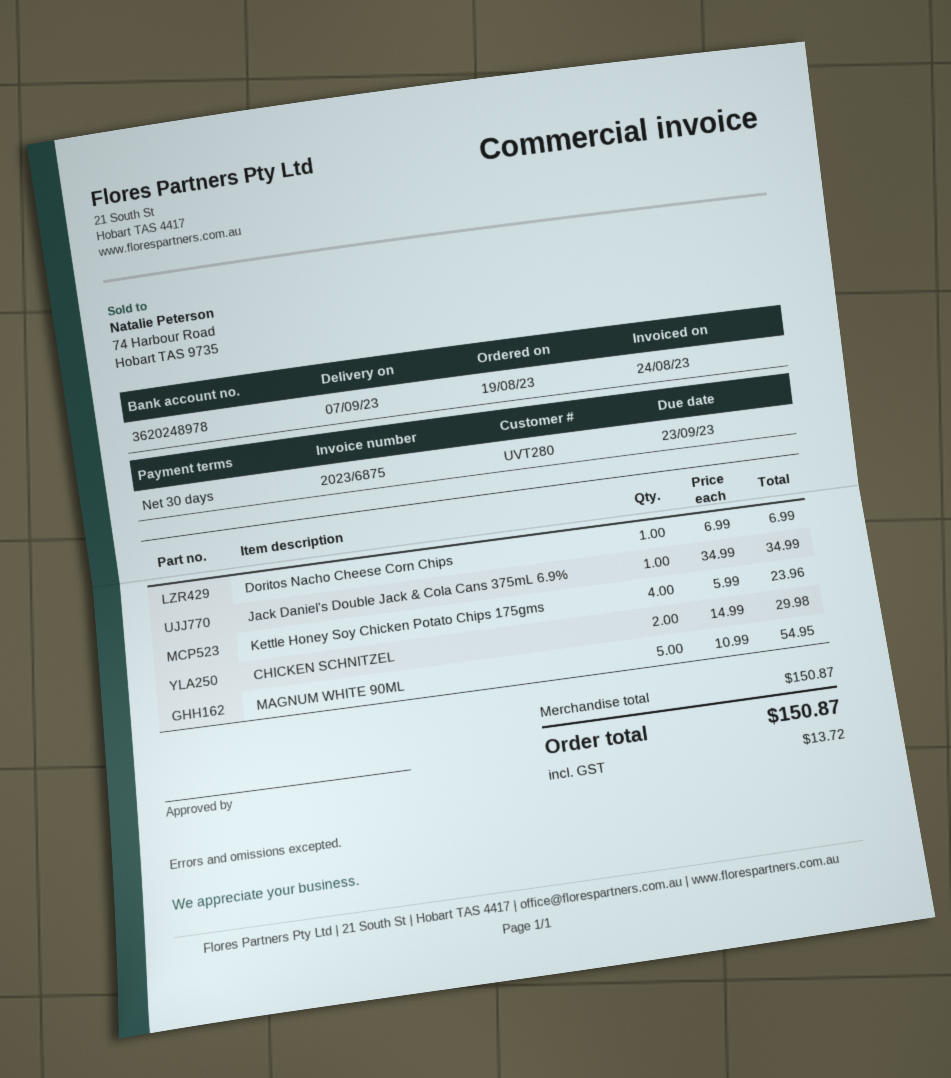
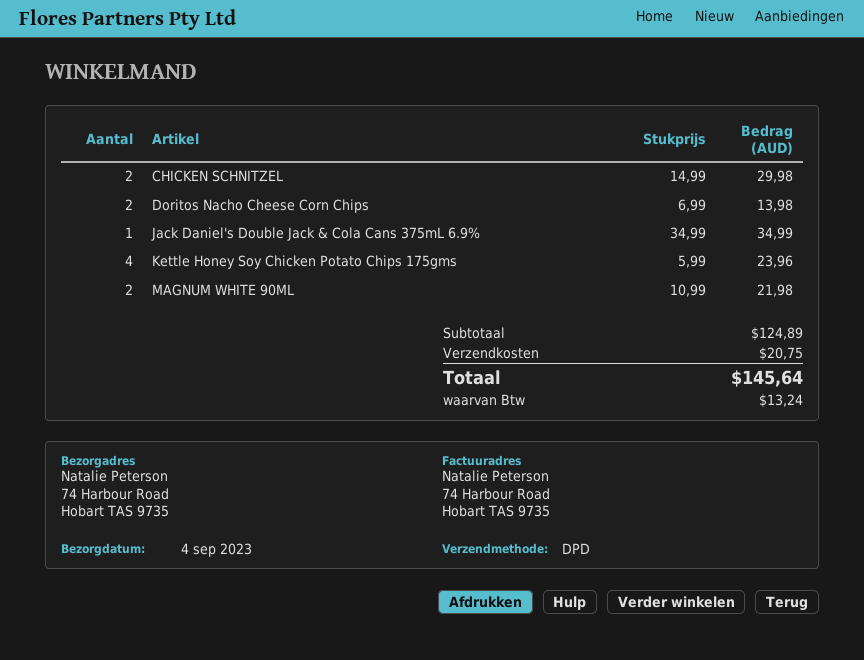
delivery date: 2023-09-07 -> 2023-09-04
Doritos Nacho Cheese Corn Chips: 1 x 6.99 = 6.99 -> 2 x 6.99 = 13.98
MAGNUM WHITE 90ML: 5 x 10.99 = 54.95 -> 2 x 10.99 = 21.98
subtotal: 150.87 -> 124.89
shipping: none -> 20.75
tax: 13.72 -> 13.24
total: 150.87 -> 145.64

